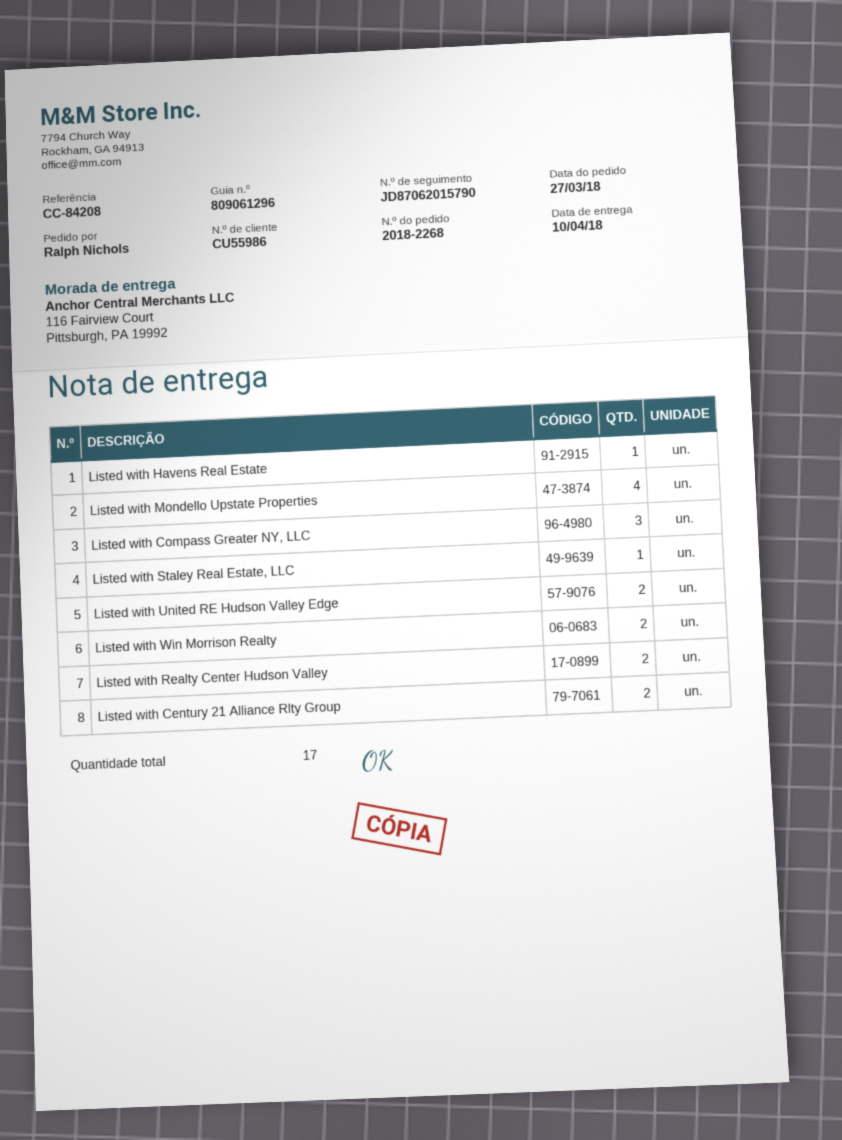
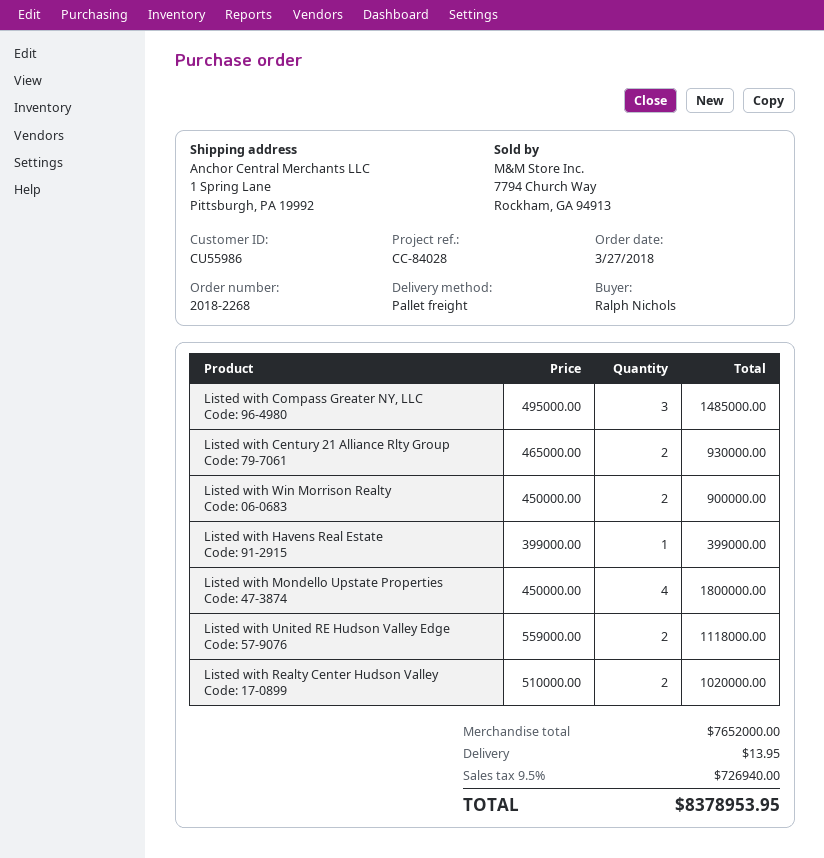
reference: CC-84208 -> CC-84028
ship to: 116 Fairview Court, Pittsburgh, PA 19992 -> 1 Spring Lane, Pittsburgh, PA 19992
Listed with Staley Real Estate, LLC: 1 -> none

